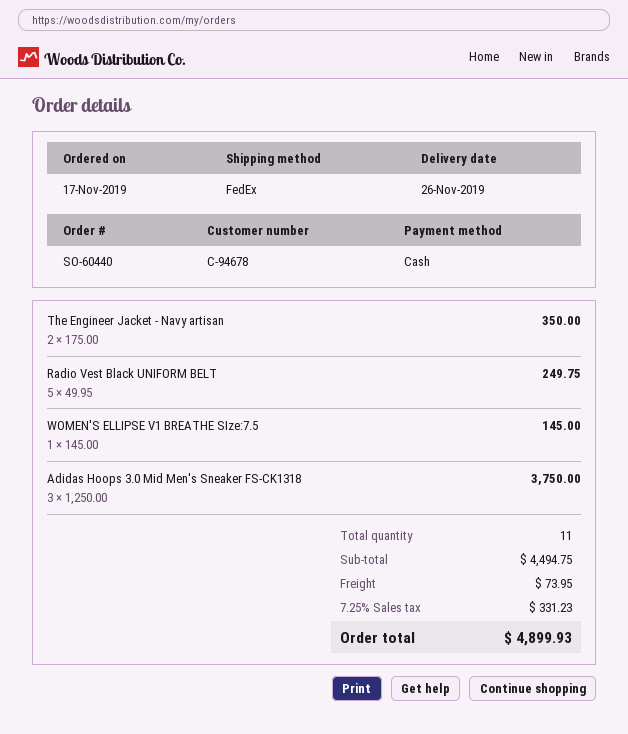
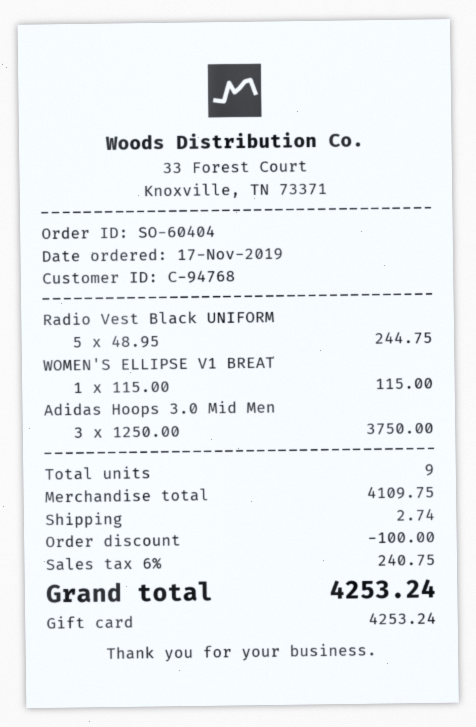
order number: SO-60440 -> SO-60404
customer number: C-94678 -> C-94768
payment method: cash -> gift card
The Engineer Jacket - Navy artisan: 2 x 175.00 = 350.00 -> none
Radio Vest Black UNIFORM BELT: 5 x 49.95 = 249.75 -> 5 x 48.95 = 244.75
WOMEN'S ELLIPSE V1 BREATHE SIze:7.5: 1 x 145.00 = 145.00 -> 1 x 115.00 = 115.00
total quantity: 11 -> 9
subtotal: 4494.75 -> 4109.75
discount: none -> 100.00
shipping: 73.95 -> 2.74
tax: 7.25% = 331.23 -> 6% = 240.75
total: 4899.93 -> 4253.24

